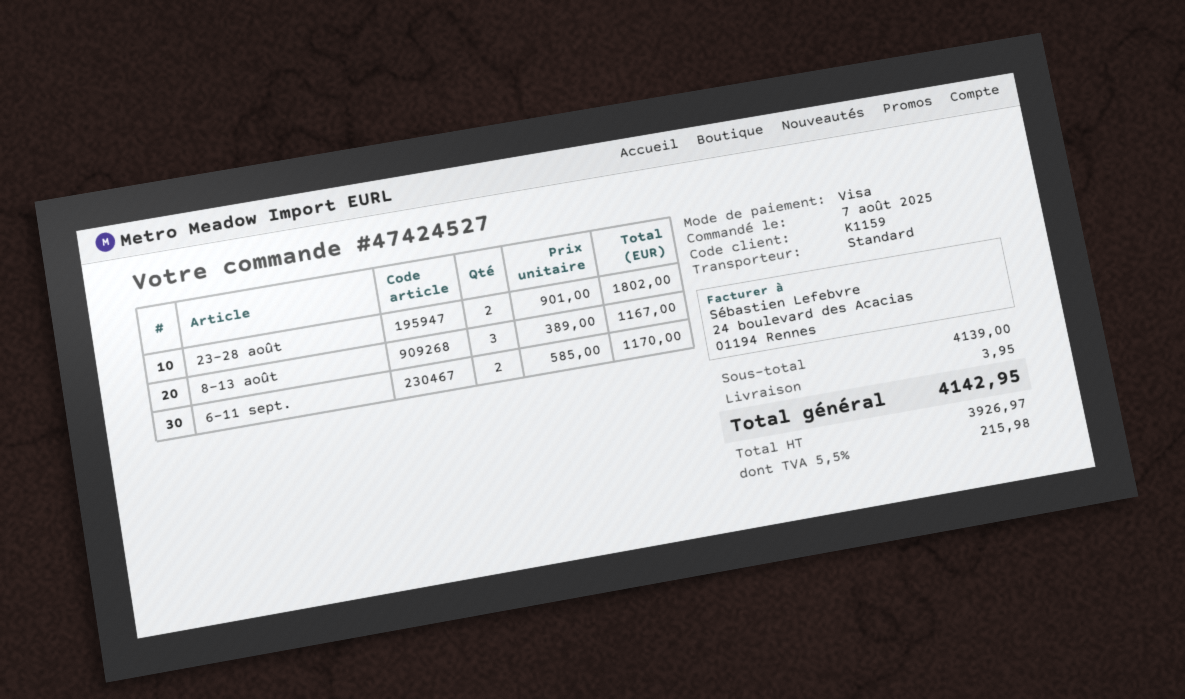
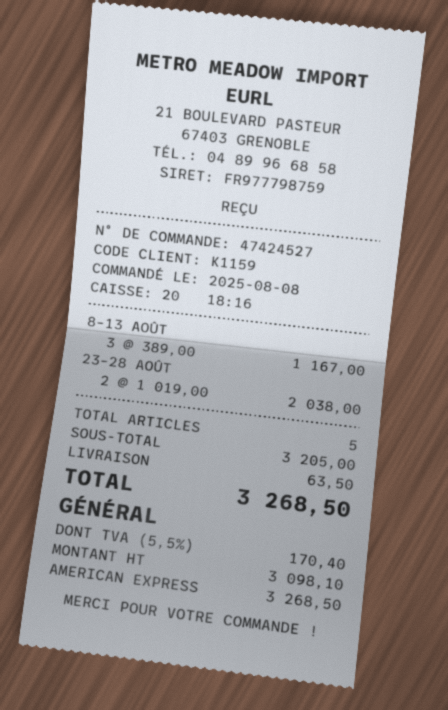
order date: 2025-08-07 -> 2025-08-08
payment method: Visa -> American Express
23–28 août: 2 x 901.00 = 1802.00 -> 2 x 1019.00 = 2038.00
6–11 sept.: 2 x 585.00 = 1170.00 -> none
subtotal: 4139.00 -> 3205.00
shipping: 3.95 -> 63.50
net: 3926.97 -> 3098.10
tax: 5.5% = 215.98 -> 5.5% = 170.40
total: 4142.95 -> 3268.50

